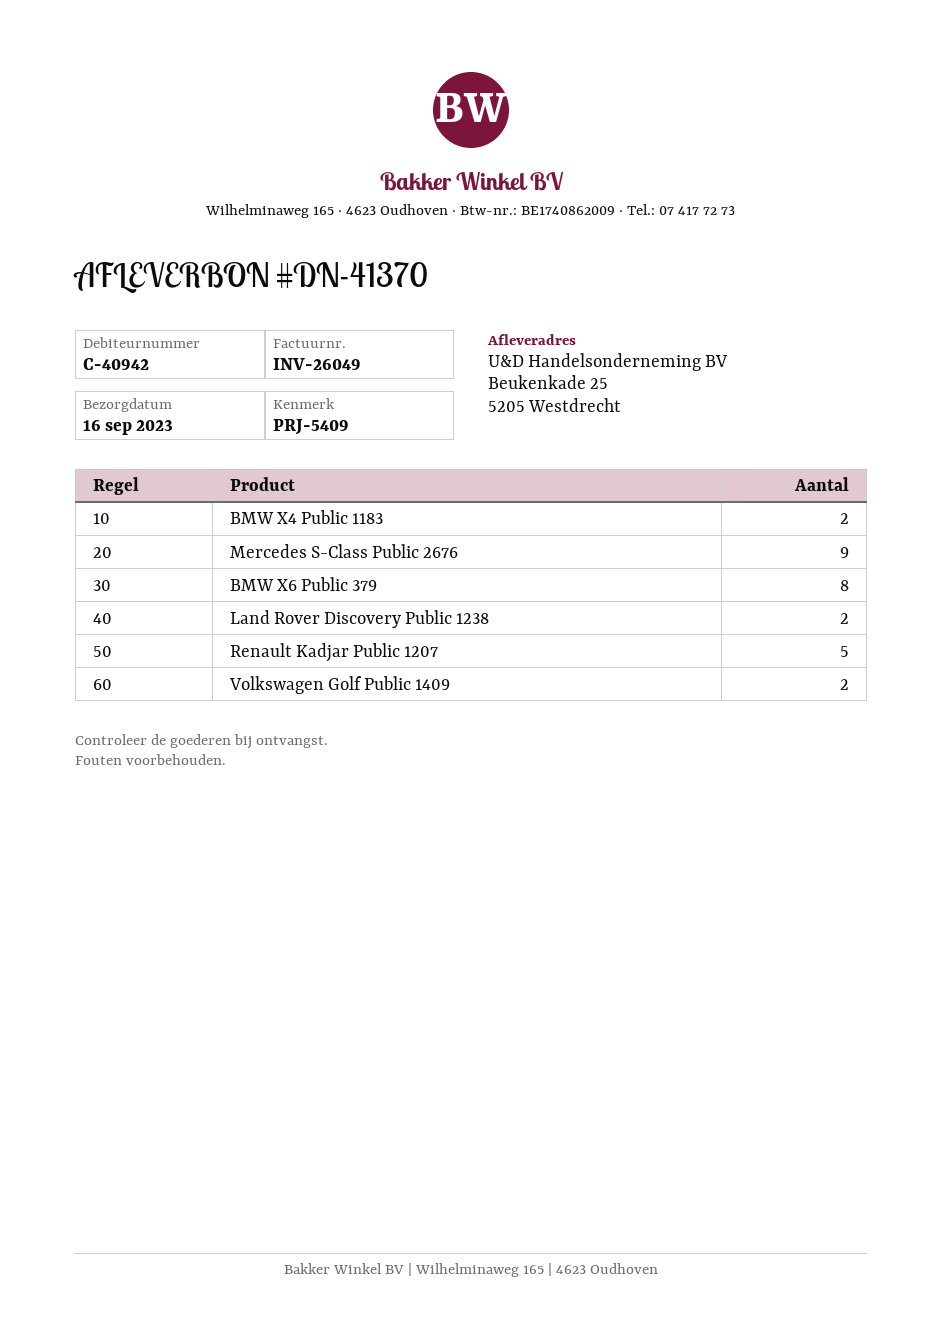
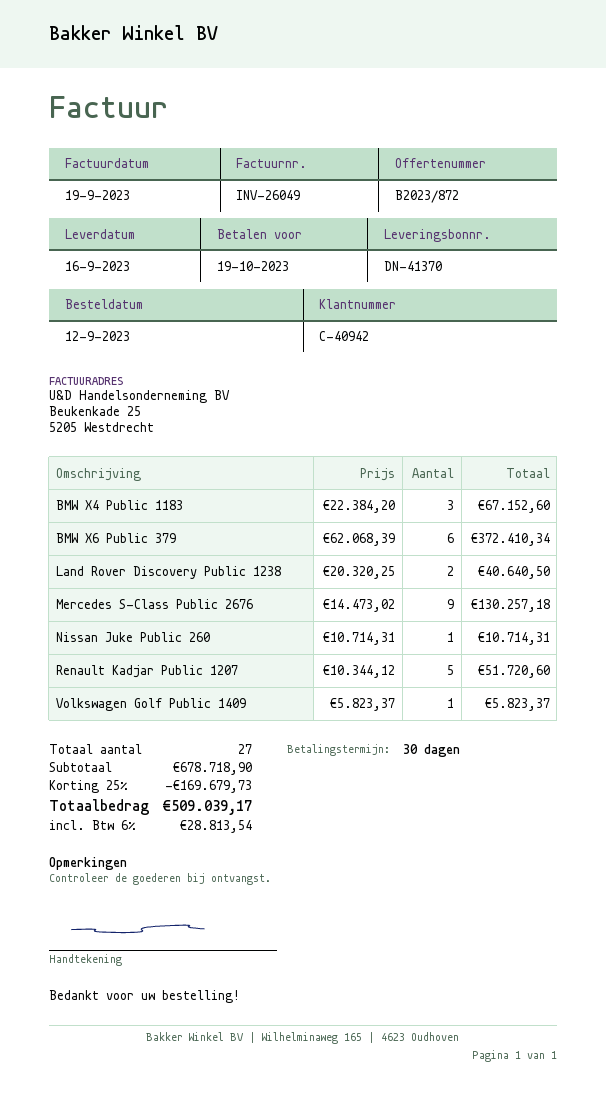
BMW X4 Public 1183: 2 -> 3
BMW X6 Public 379: 8 -> 6
Volkswagen Golf Public 1409: 2 -> 1
Nissan Juke Public 260: none -> 1

